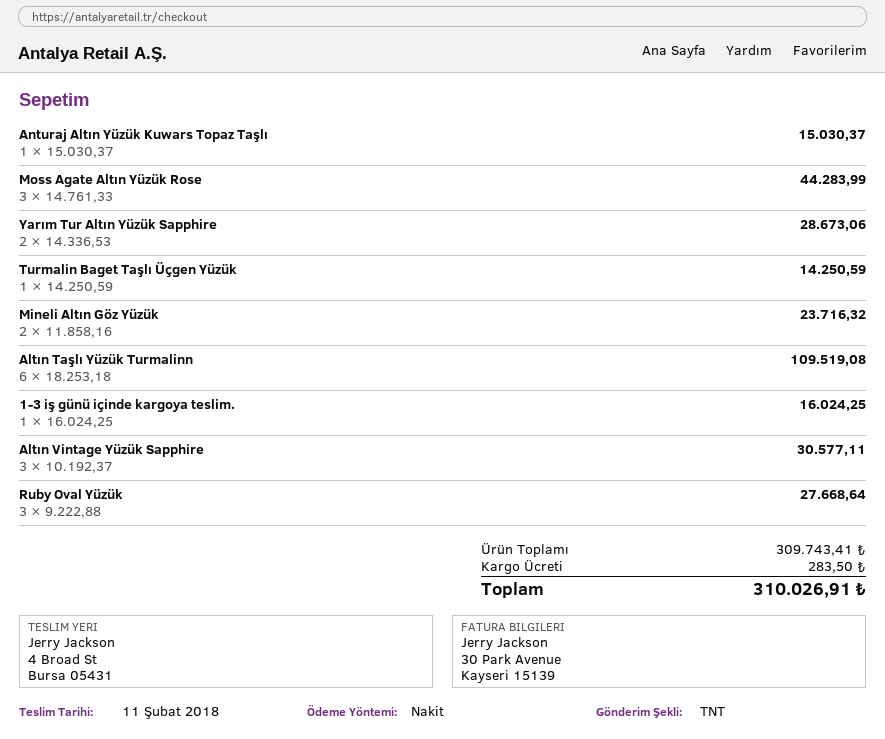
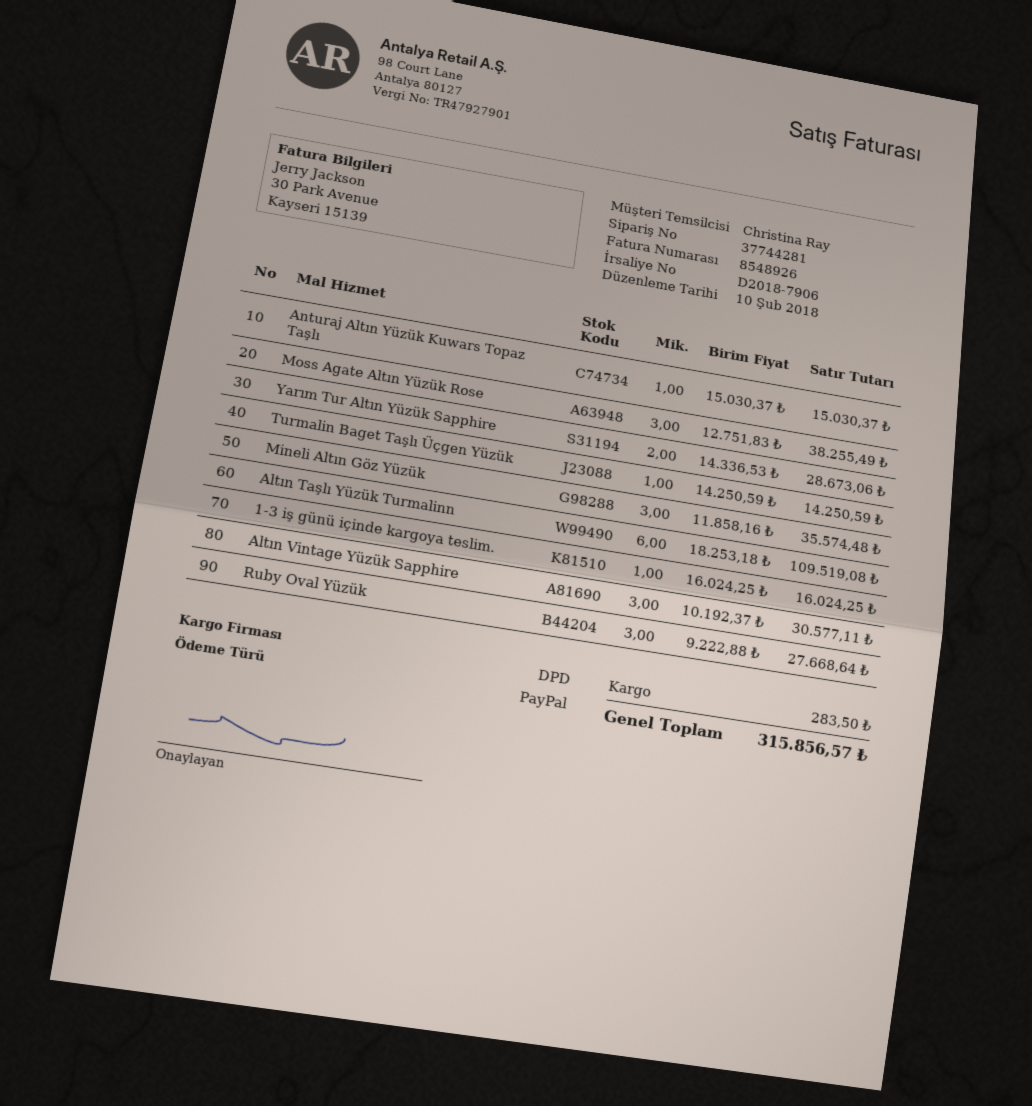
payment method: cash -> PayPal
shipping method: TNT -> DPD
Moss Agate Altın Yüzük Rose: 3 x 14761.33 = 44283.99 -> 3 x 12751.83 = 38255.49
Mineli Altın Göz Yüzük: 2 x 11858.16 = 23716.32 -> 3 x 11858.16 = 35574.48
total: 310026.91 -> 315856.57

